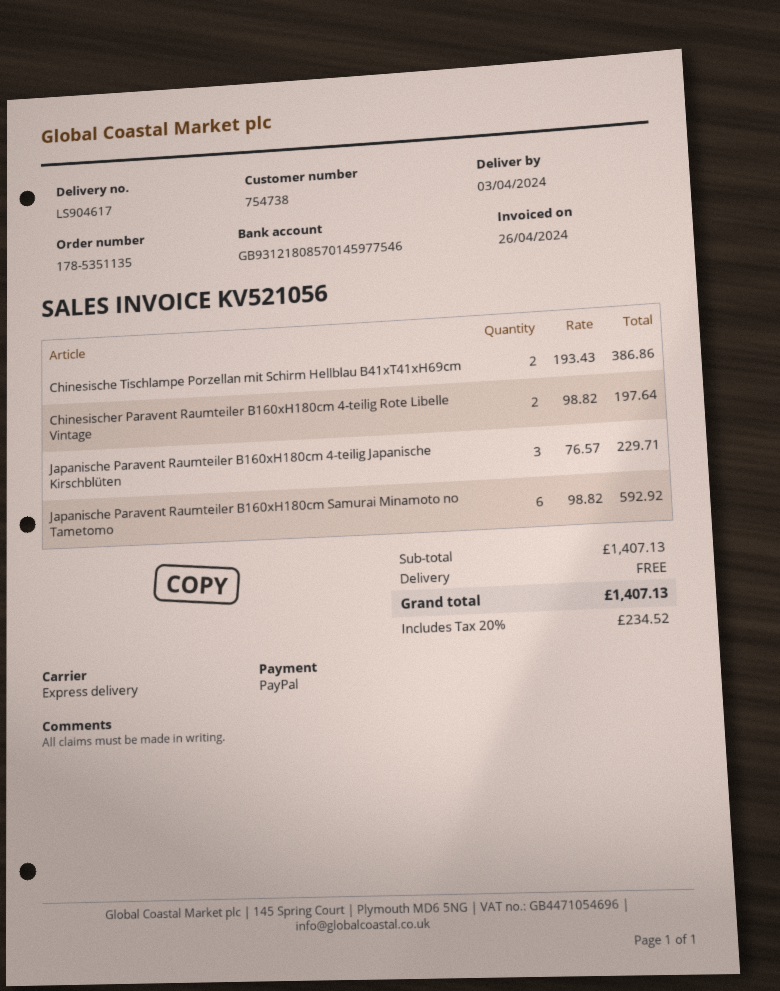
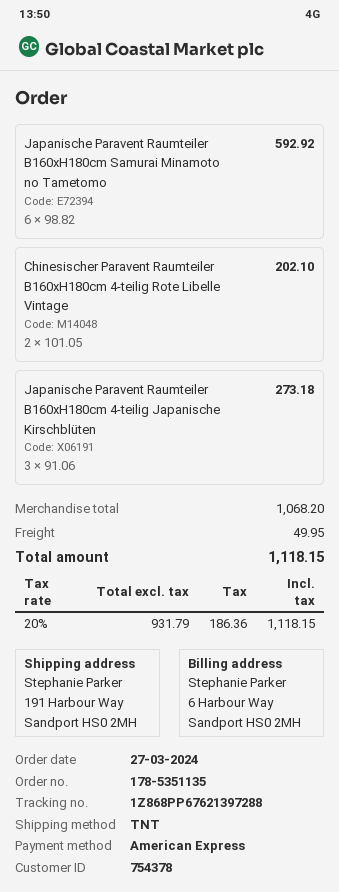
customer number: 754738 -> 754378
payment method: PayPal -> American Express
shipping method: express -> TNT
Chinesische Tischlampe Porzellan mit Schirm Hellblau B41xT41xH69cm: 2 x 193.43 = 386.86 -> none
Chinesischer Paravent Raumteiler B160xH180cm 4-teilig Rote Libelle Vintage: 2 x 98.82 = 197.64 -> 2 x 101.05 = 202.10
Japanische Paravent Raumteiler B160xH180cm 4-teilig Japanische Kirschblüten: 3 x 76.57 = 229.71 -> 3 x 91.06 = 273.18
subtotal: 1407.13 -> 1068.20
shipping: 0.00 -> 49.95
tax: 20% = 234.52 -> 20% = 186.36
total: 1407.13 -> 1118.15

